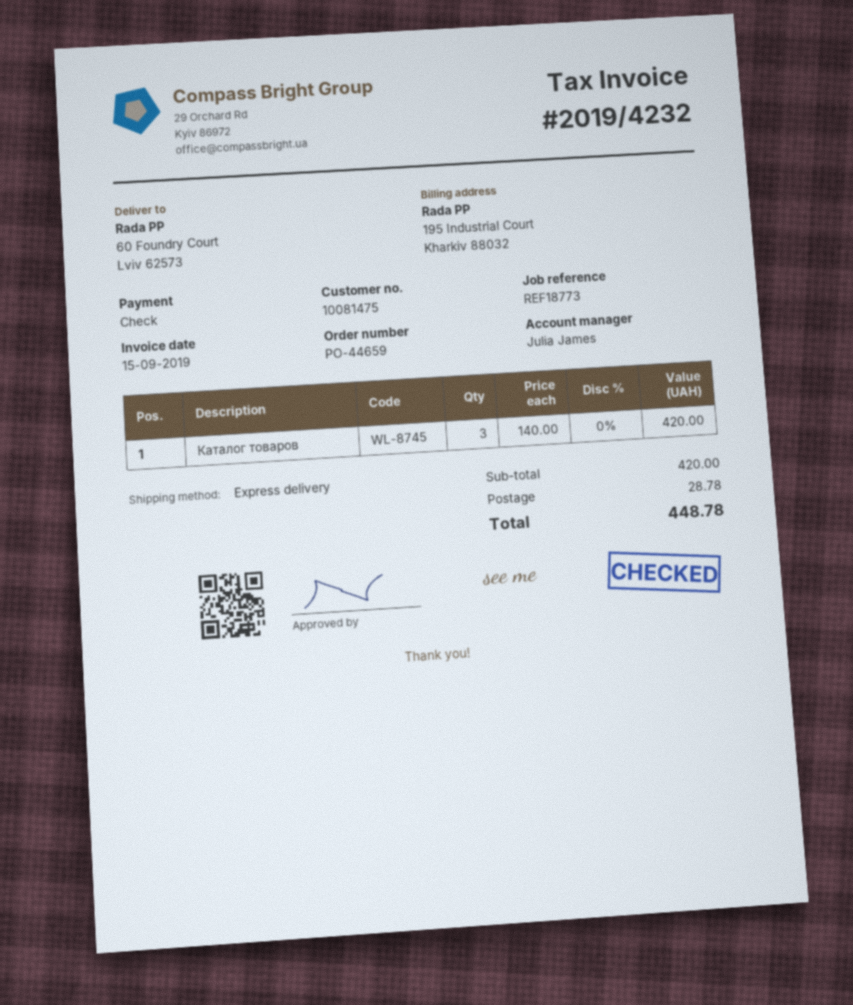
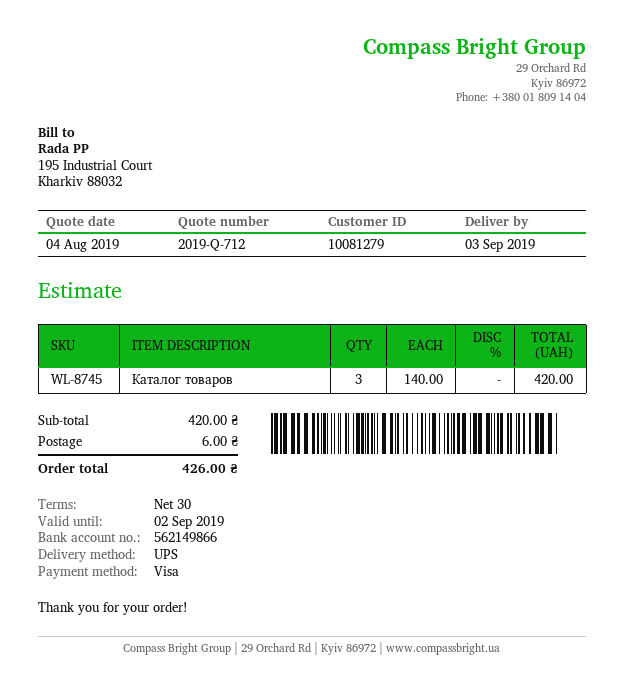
customer number: 10081475 -> 10081279
payment method: cheque -> Visa
shipping method: express -> UPS
shipping: 28.78 -> 6.00
total: 448.78 -> 426.00

